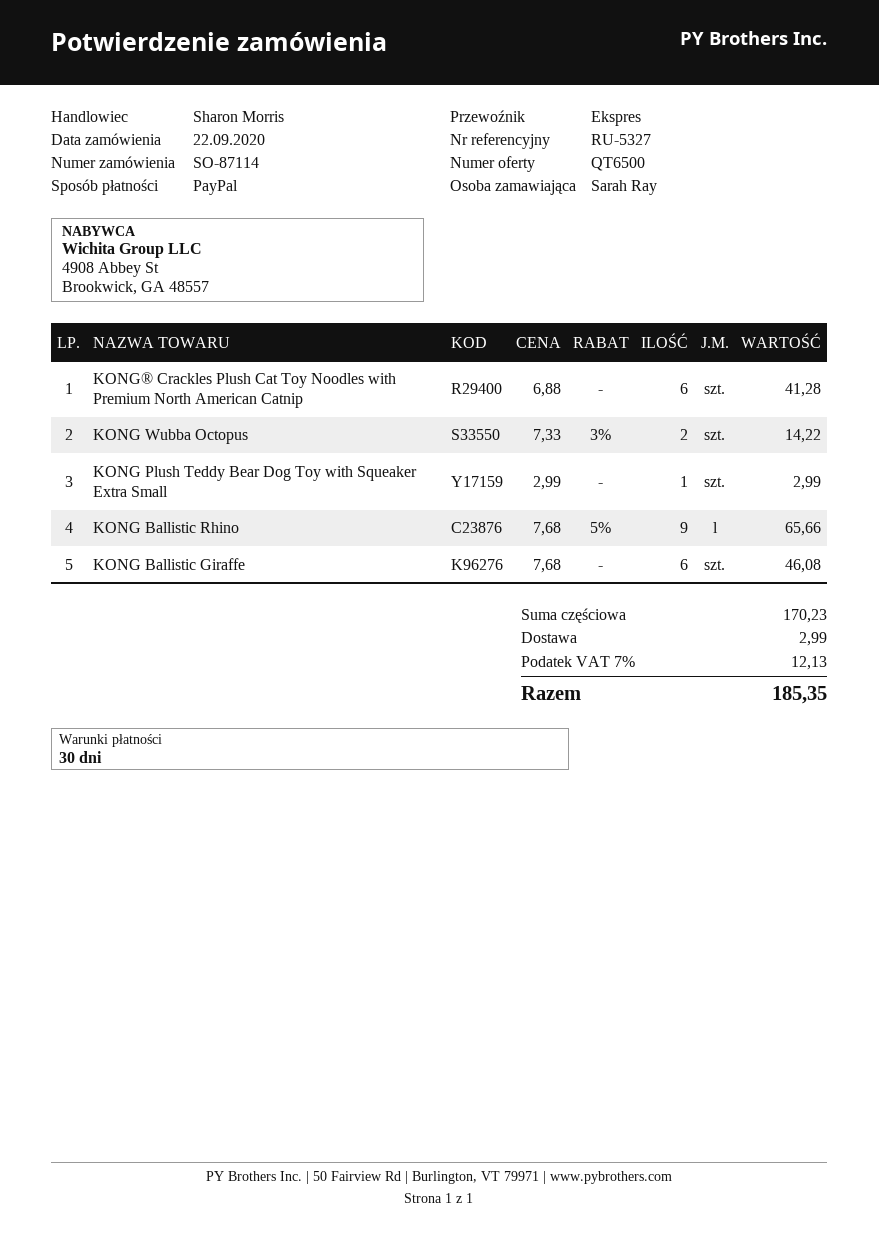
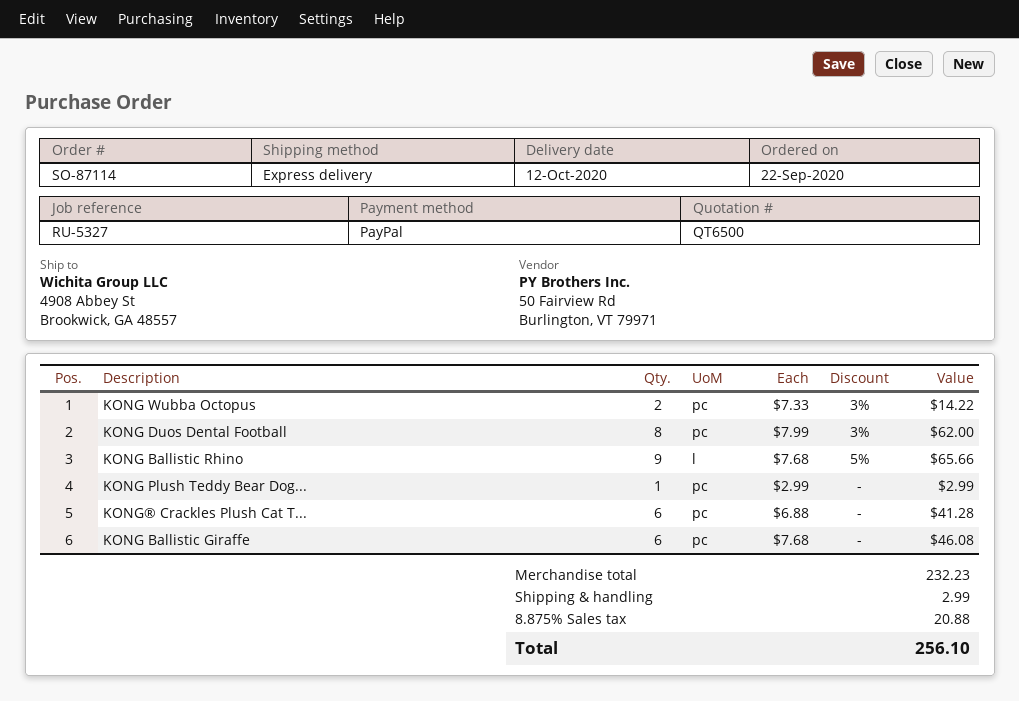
KONG Duos Dental Football: none -> 8 x 7.99 - 3% = 62.00
subtotal: 170.23 -> 232.23
tax: 7% = 12.13 -> 8.875% = 20.88
total: 185.35 -> 256.10

